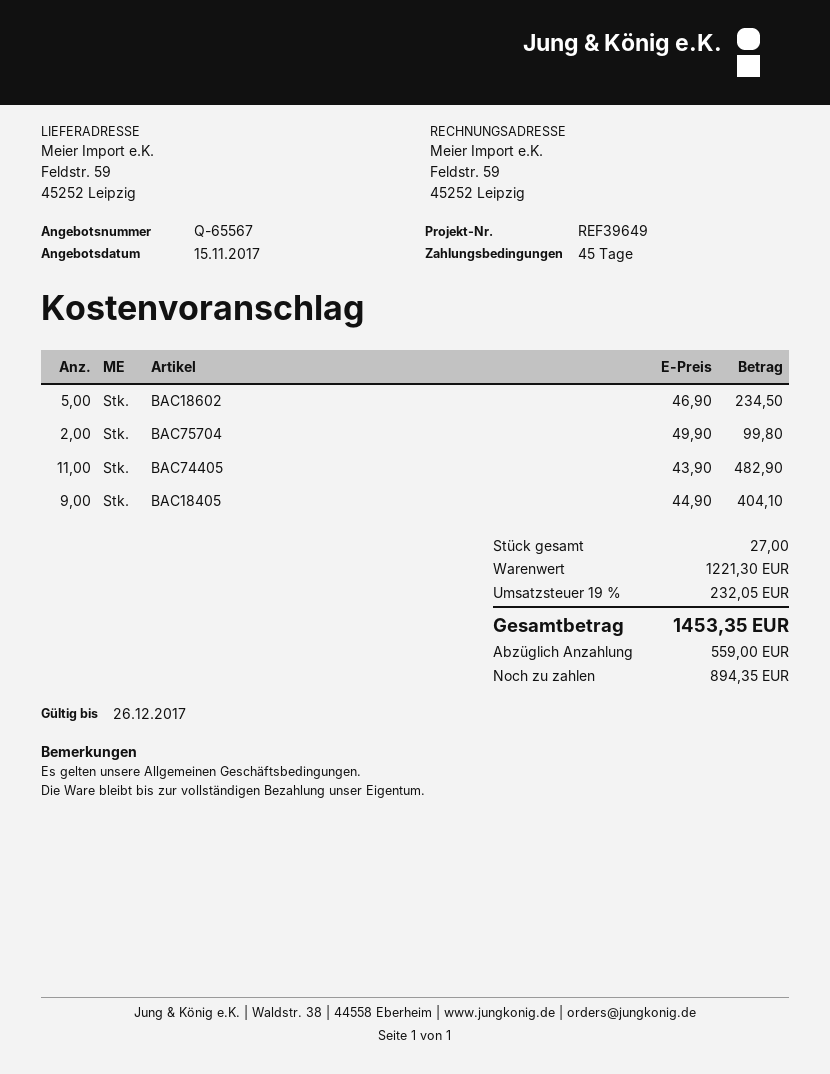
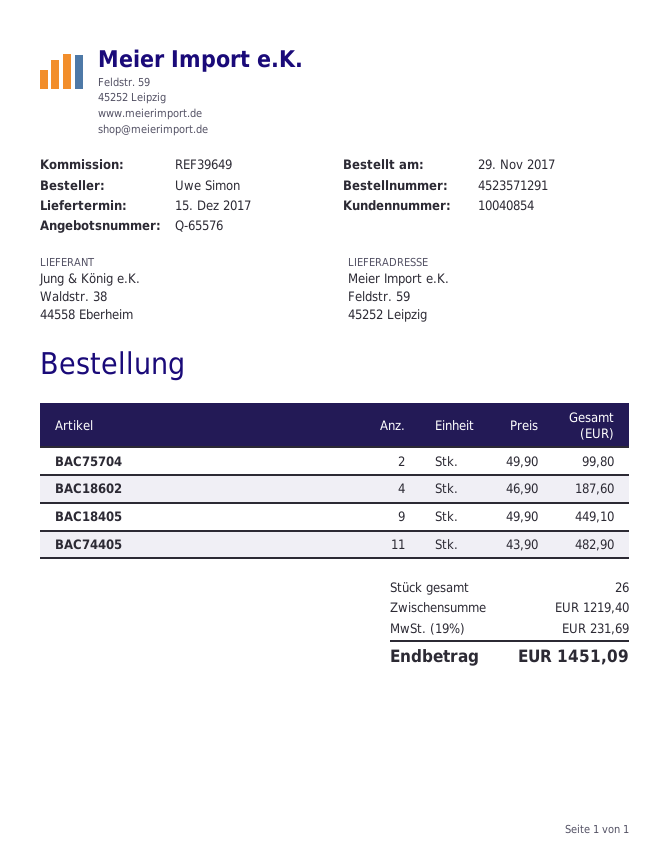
quote number: Q-65567 -> Q-65576
BAC18602: 5 x 46.90 = 234.50 -> 4 x 46.90 = 187.60
BAC18405: 9 x 44.90 = 404.10 -> 9 x 49.90 = 449.10
total quantity: 27 -> 26
subtotal: 1221.30 -> 1219.40
tax: 19% = 232.05 -> 19% = 231.69
total: 1453.35 -> 1451.09

